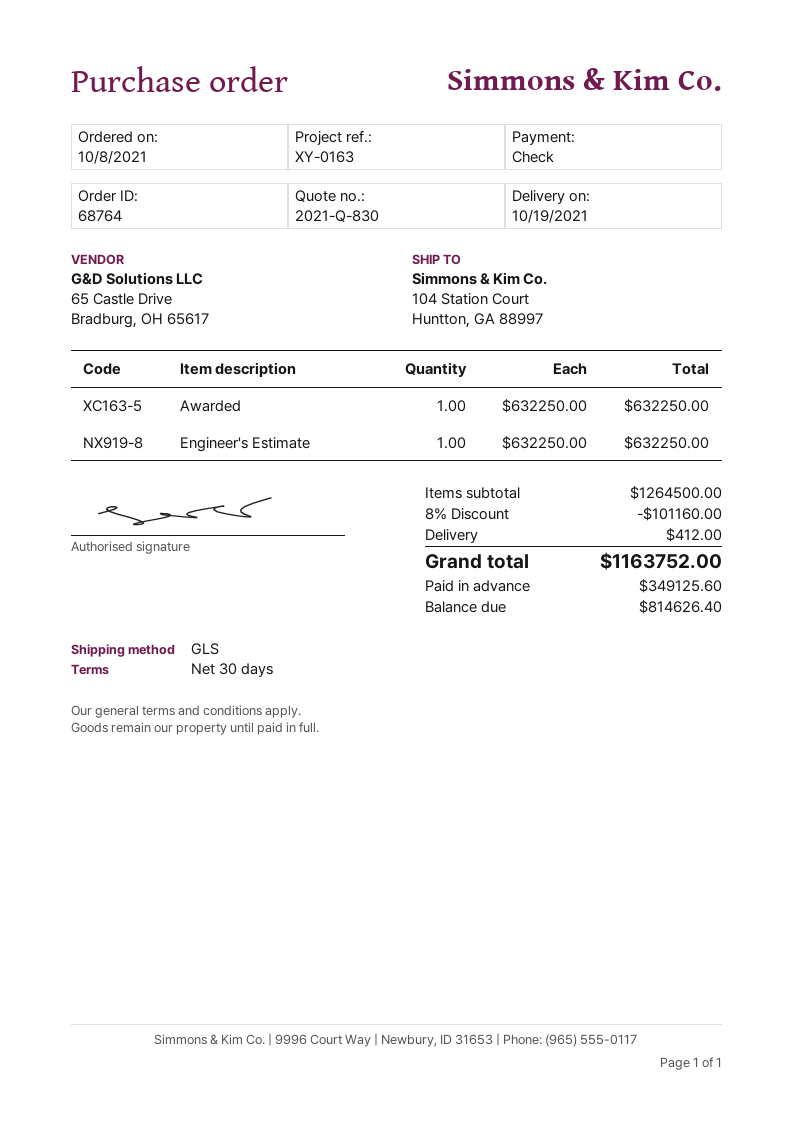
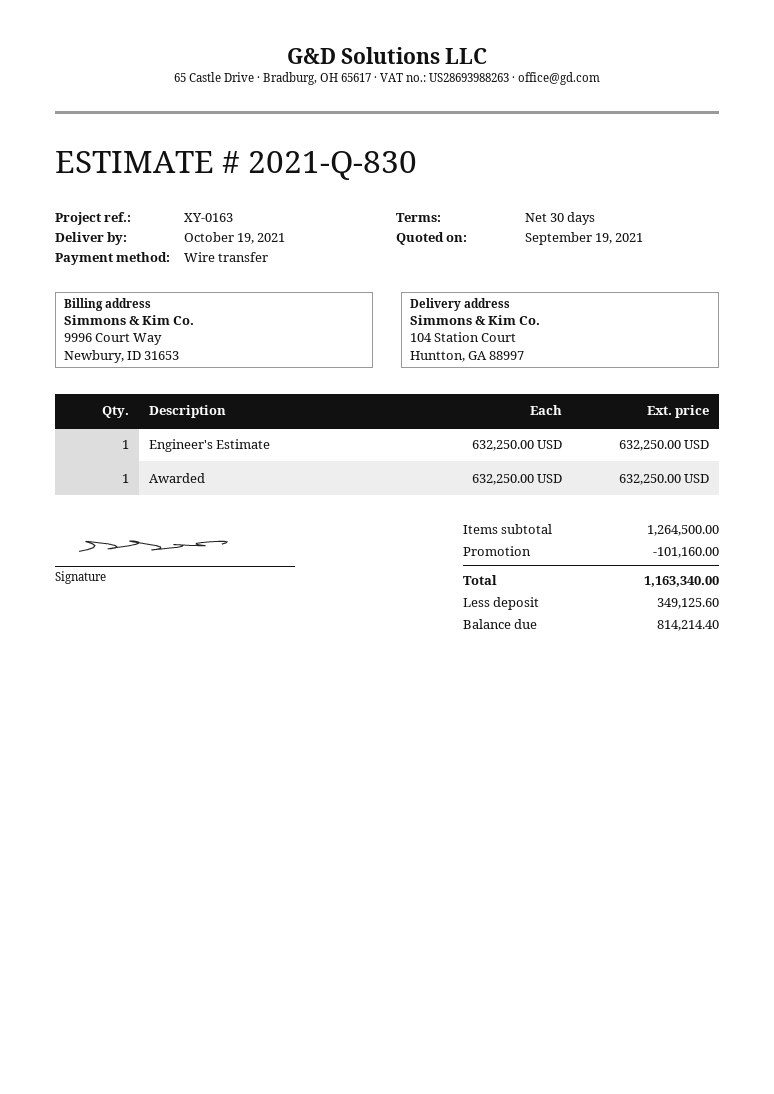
payment method: cheque -> bank transfer
shipping: 412.00 -> none
total: 1163752.00 -> 1163340.00
balance: 814626.40 -> 814214.40

